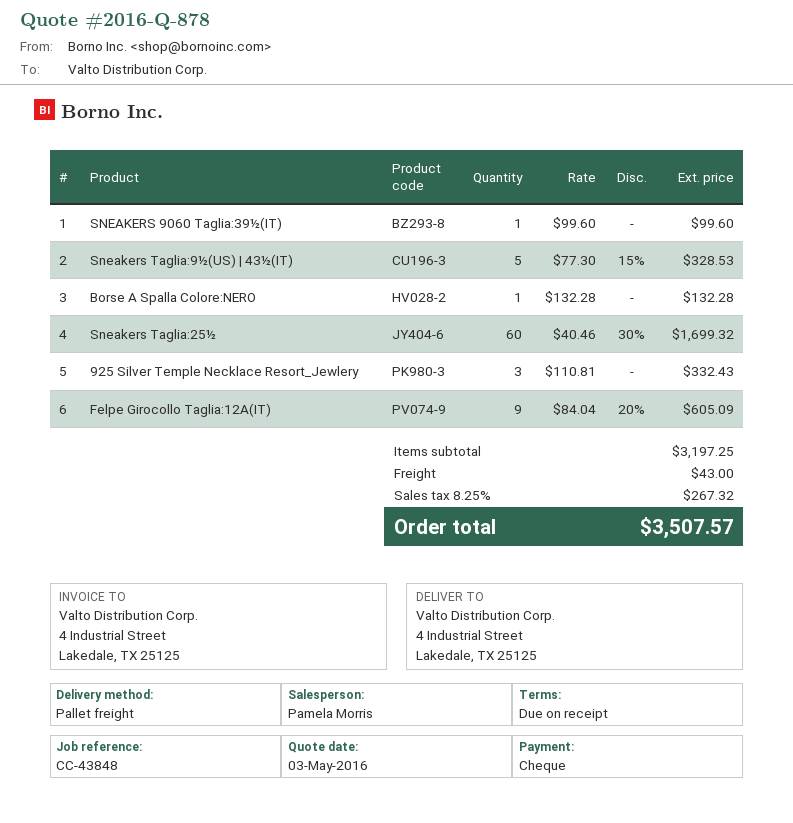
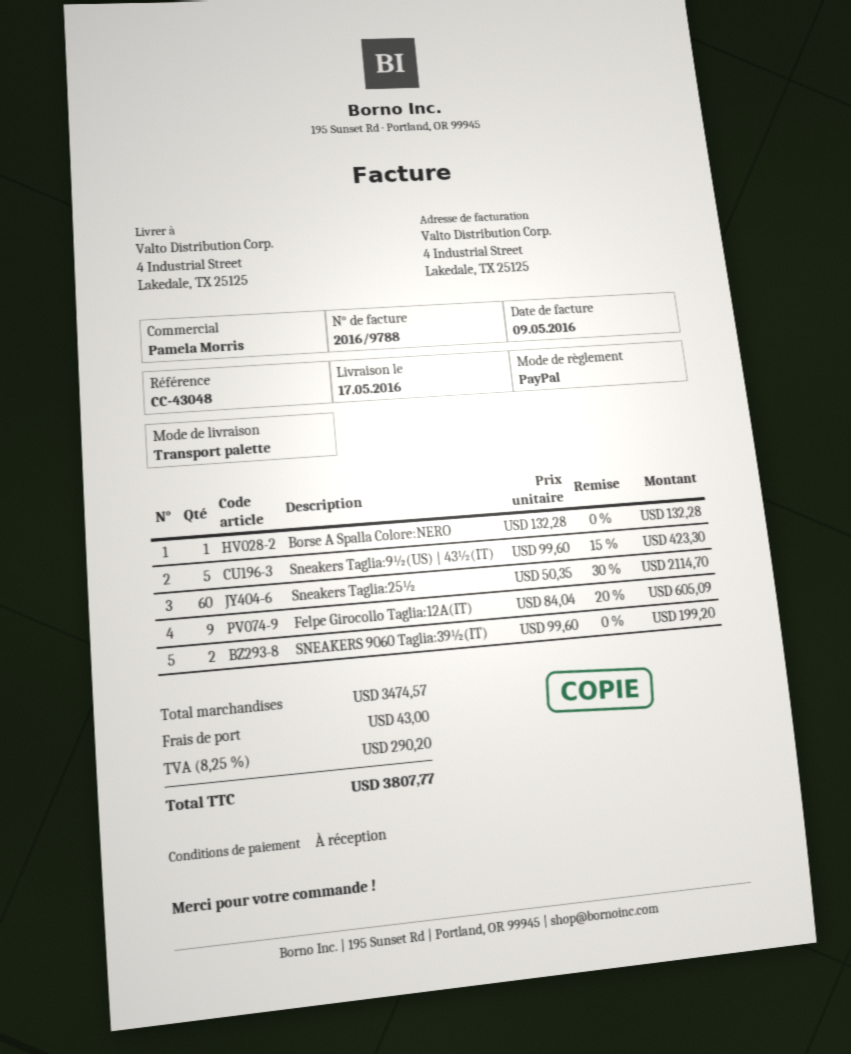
reference: CC-43848 -> CC-43048
payment method: cheque -> PayPal
SNEAKERS 9060 Taglia:39½(IT): 1 x 99.60 = 99.60 -> 2 x 99.60 = 199.20
Sneakers Taglia:9½(US) | 43½(IT): 5 x 77.30 - 15% = 328.53 -> 5 x 99.60 - 15% = 423.30
Sneakers Taglia:25½: 60 x 40.46 - 30% = 1699.32 -> 60 x 50.35 - 30% = 2114.70
925 Silver Temple Necklace Resort_Jewlery: 3 x 110.81 = 332.43 -> none
subtotal: 3197.25 -> 3474.57
tax: 8.25% = 267.32 -> 8.25% = 290.20
total: 3507.57 -> 3807.77

